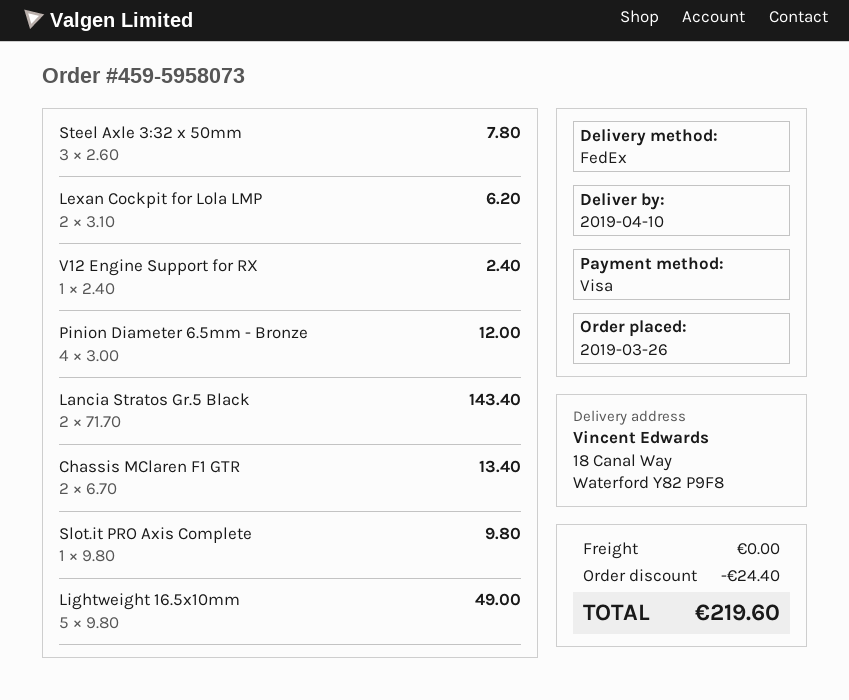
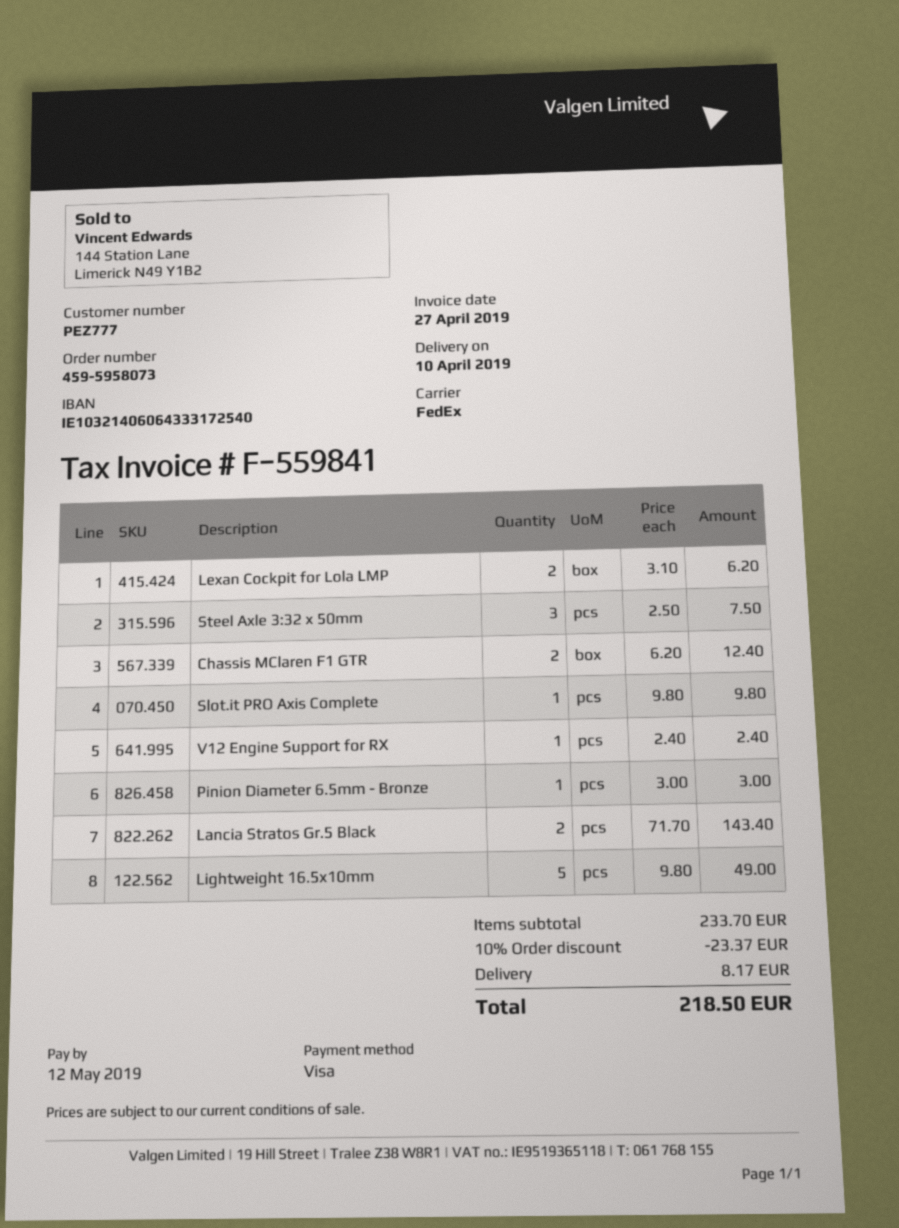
Steel Axle 3:32 x 50mm: 3 x 2.60 = 7.80 -> 3 x 2.50 = 7.50
Pinion Diameter 6.5mm - Bronze: 4 x 3.00 = 12.00 -> 1 x 3.00 = 3.00
Chassis MClaren F1 GTR: 2 x 6.70 = 13.40 -> 2 x 6.20 = 12.40
discount: 24.40 -> 23.37
shipping: 0.00 -> 8.17
total: 219.60 -> 218.50

